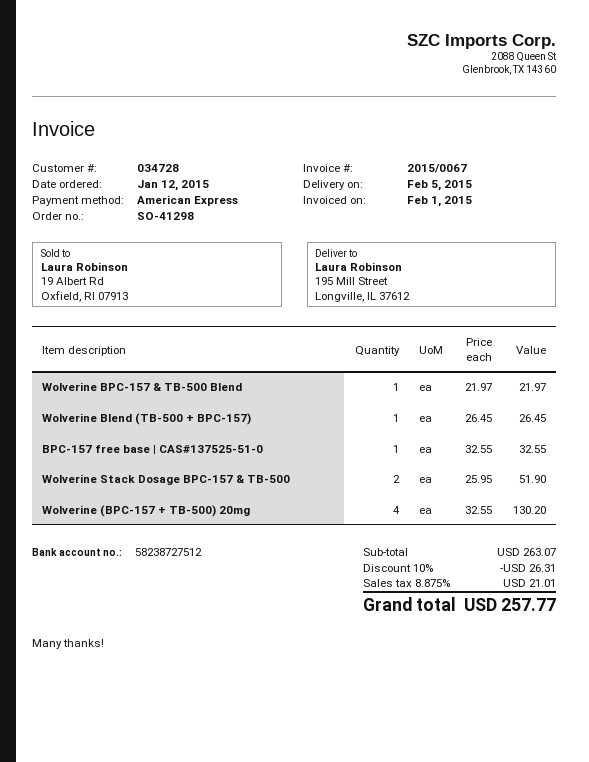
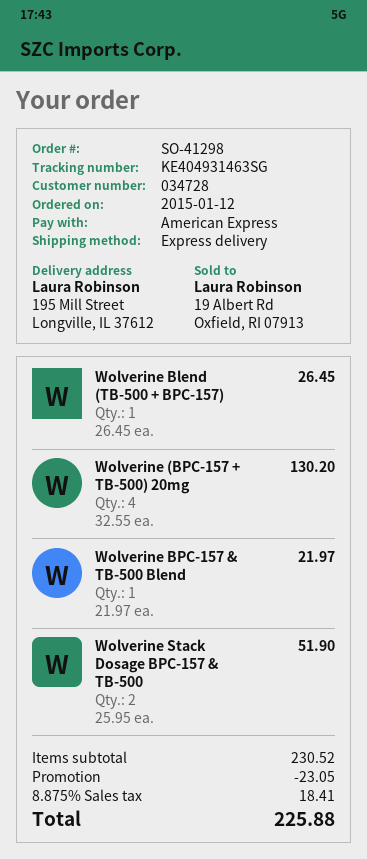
BPC-157 free base | CAS#137525-51-0: 1 x 32.55 = 32.55 -> none
subtotal: 263.07 -> 230.52
discount: 26.31 -> 23.05
tax: 8.875% = 21.01 -> 8.875% = 18.41
total: 257.77 -> 225.88

